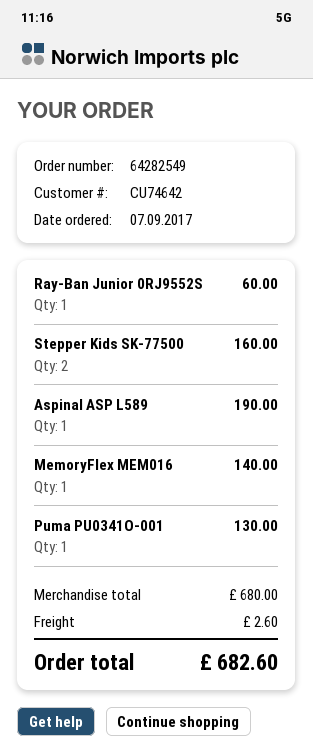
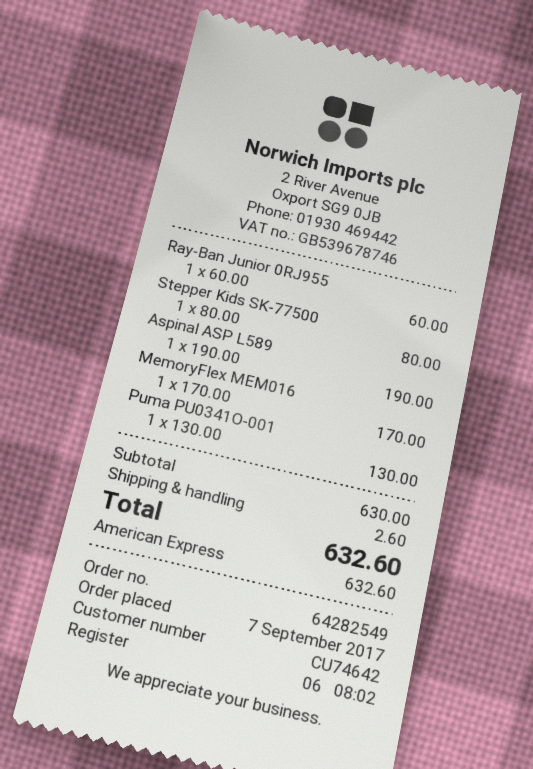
Stepper Kids SK-77500: 2 for 160.00 -> 1 for 80.00
MemoryFlex MEM016: 1 for 140.00 -> 1 for 170.00
subtotal: 680.00 -> 630.00
total: 682.60 -> 632.60

